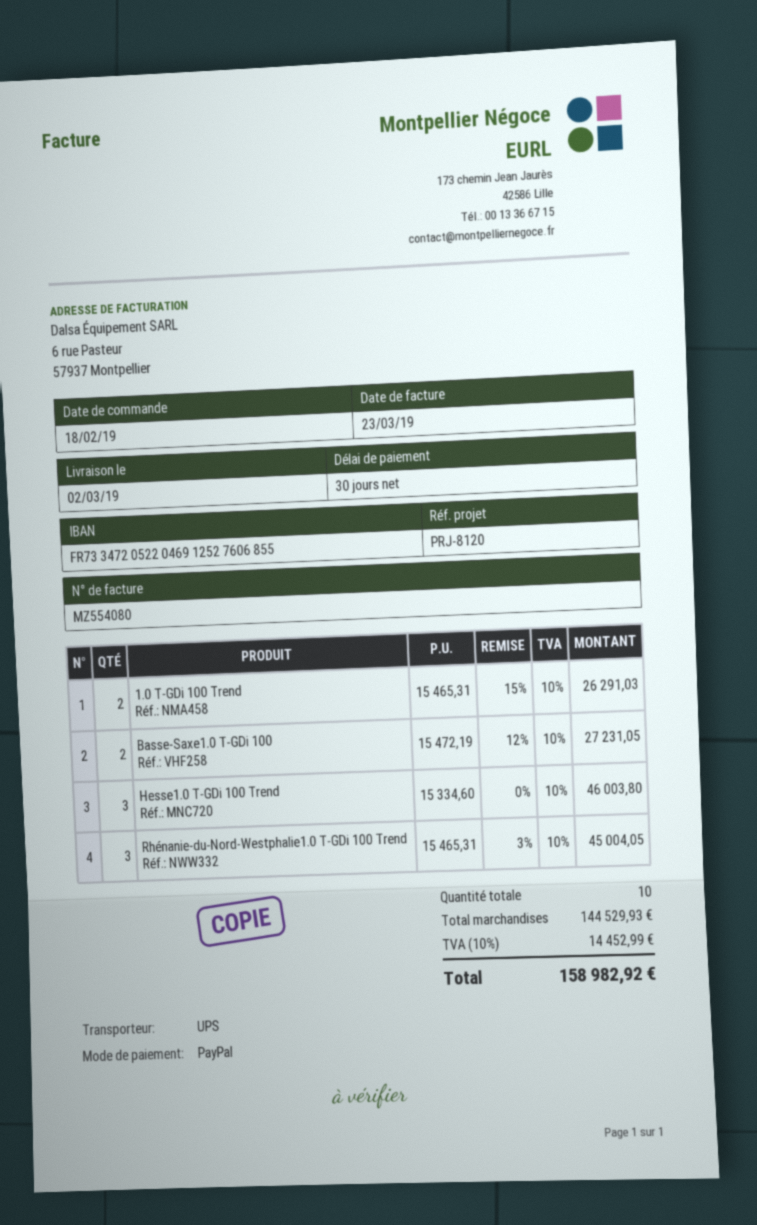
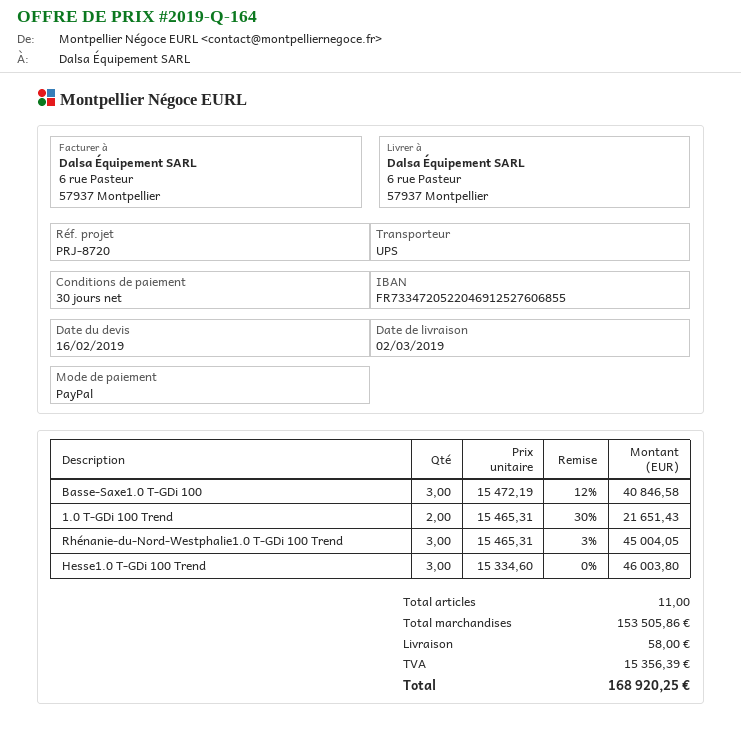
reference: PRJ-8120 -> PRJ-8720
1.0 T-GDi 100 Trend: 2 x 15465.31 - 15% = 26291.03 -> 2 x 15465.31 - 30% = 21651.43
Basse-Saxe1.0 T-GDi 100: 2 x 15472.19 - 12% = 27231.05 -> 3 x 15472.19 - 12% = 40846.58
total quantity: 10 -> 11
subtotal: 144529.93 -> 153505.86
shipping: none -> 58.00
tax: 14452.99 -> 15356.39
total: 158982.92 -> 168920.25

